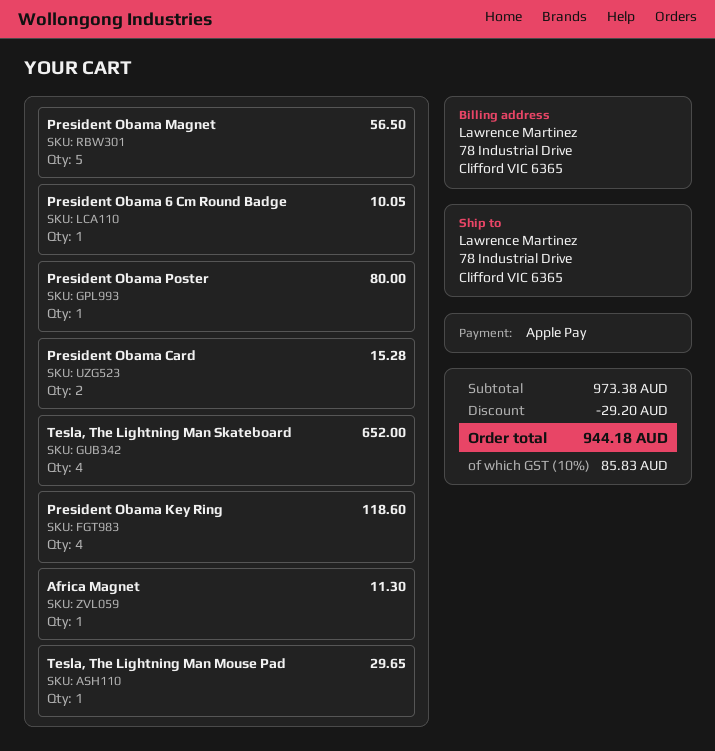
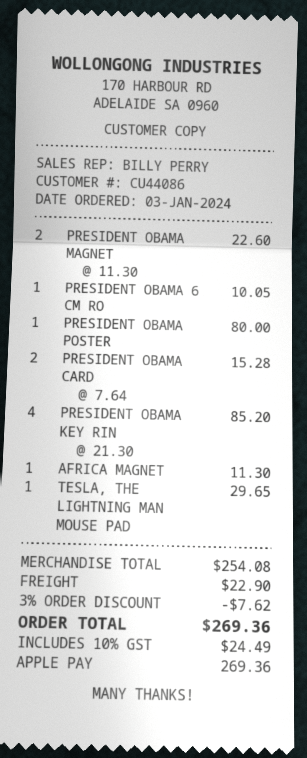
President Obama Magnet: 5 for 56.50 -> 2 for 22.60
Tesla, The Lightning Man Skateboard: 4 for 652.00 -> none
President Obama Key Ring: 4 for 118.60 -> 4 for 85.20
subtotal: 973.38 -> 254.08
discount: 29.20 -> 7.62
shipping: none -> 22.90
tax: 10% = 85.83 -> 10% = 24.49
total: 944.18 -> 269.36

